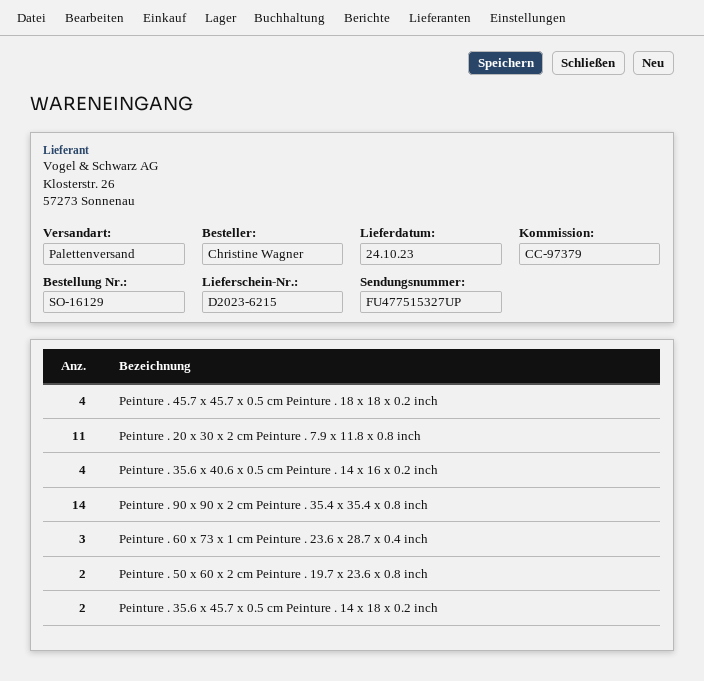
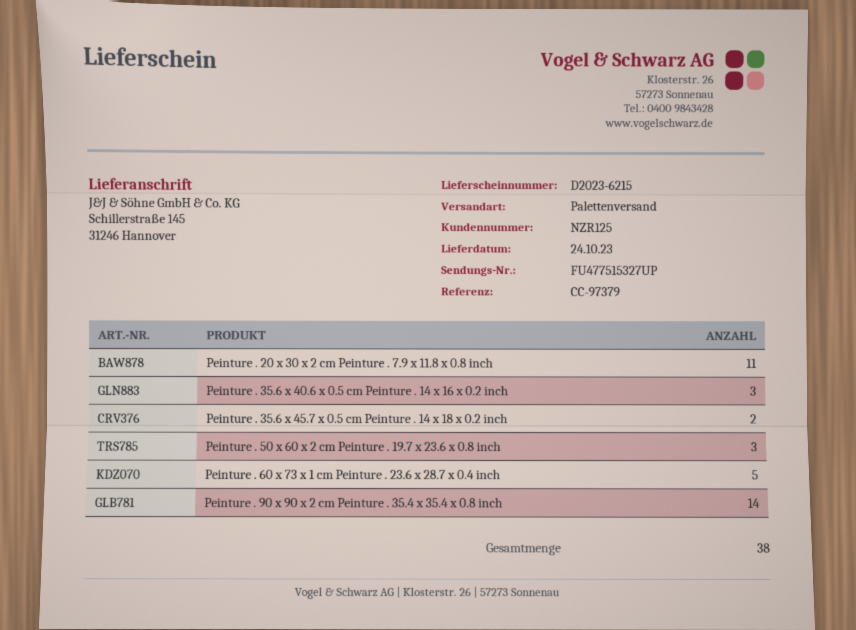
Peinture . 45.7 x 45.7 x 0.5 cm Peinture . 18 x 18 x 0.2 inch: 4 -> none
Peinture . 35.6 x 40.6 x 0.5 cm Peinture . 14 x 16 x 0.2 inch: 4 -> 3
Peinture . 60 x 73 x 1 cm Peinture . 23.6 x 28.7 x 0.4 inch: 3 -> 5
Peinture . 50 x 60 x 2 cm Peinture . 19.7 x 23.6 x 0.8 inch: 2 -> 3

